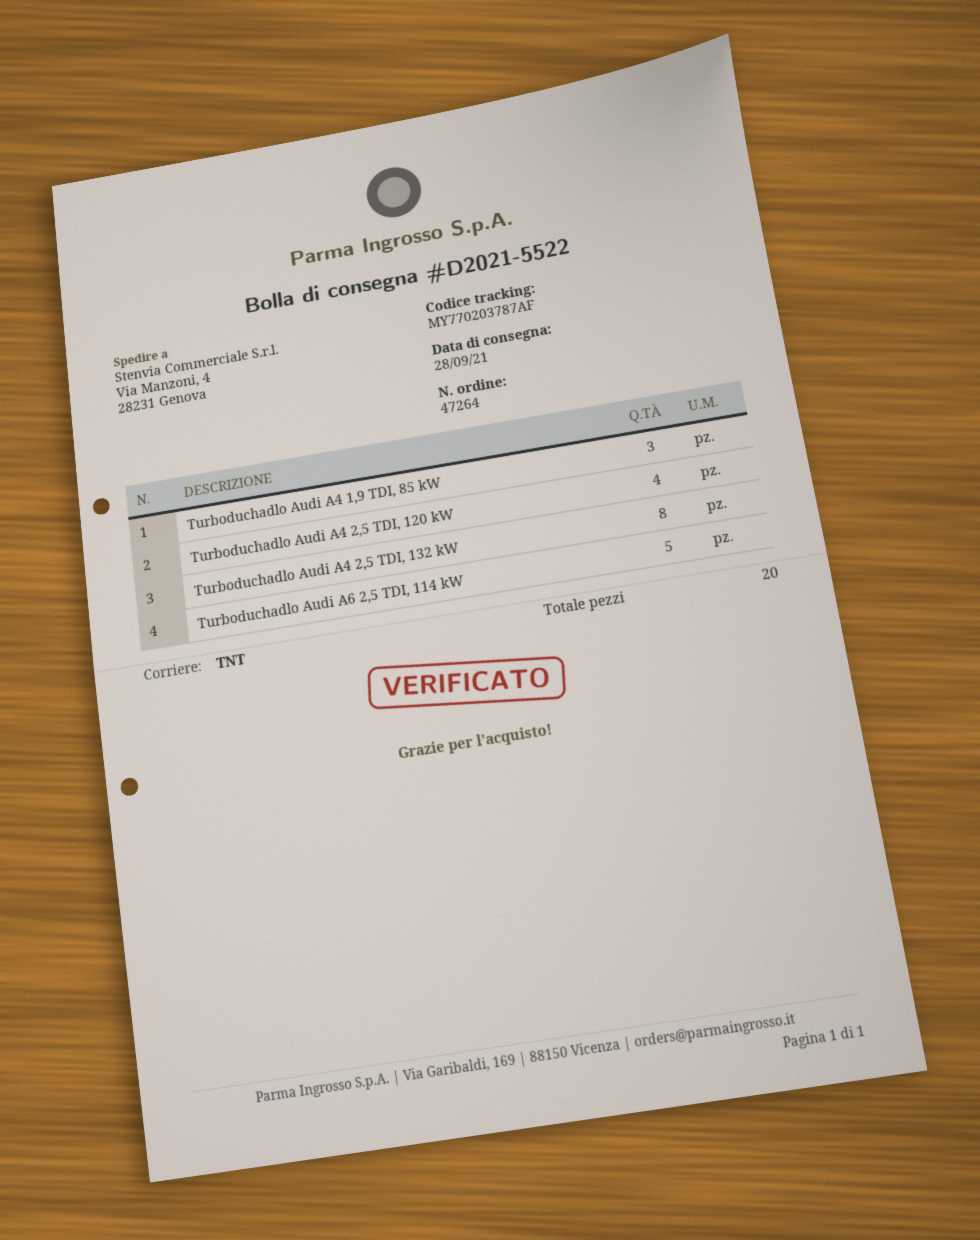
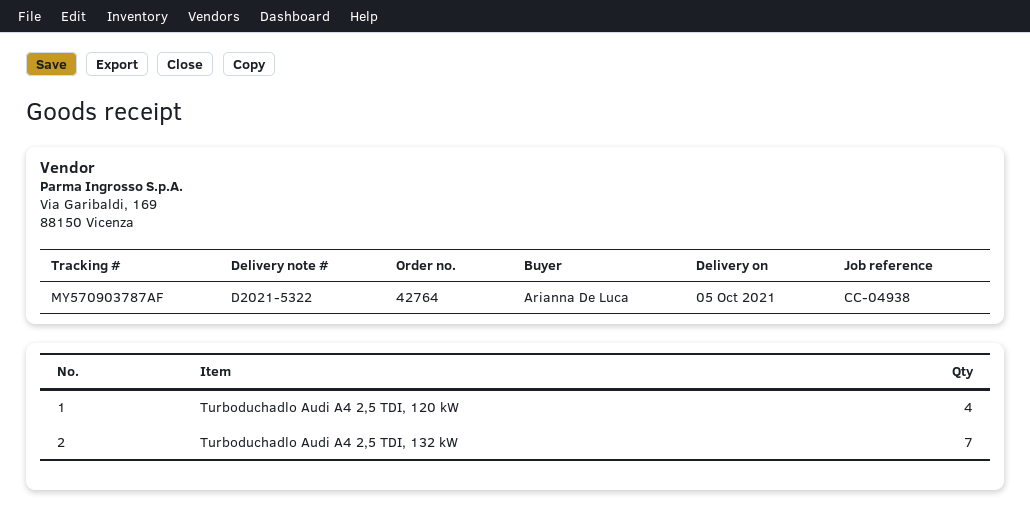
order number: 47264 -> 42764
delivery note number: D2021-5522 -> D2021-5322
delivery date: 2021-09-28 -> 2021-10-05
tracking number: MY770203787AF -> MY570903787AF
Turboduchadlo Audi A4 1,9 TDI, 85 kW: 3 -> none
Turboduchadlo Audi A4 2,5 TDI, 132 kW: 8 -> 7
Turboduchadlo Audi A6 2,5 TDI, 114 kW: 5 -> none

